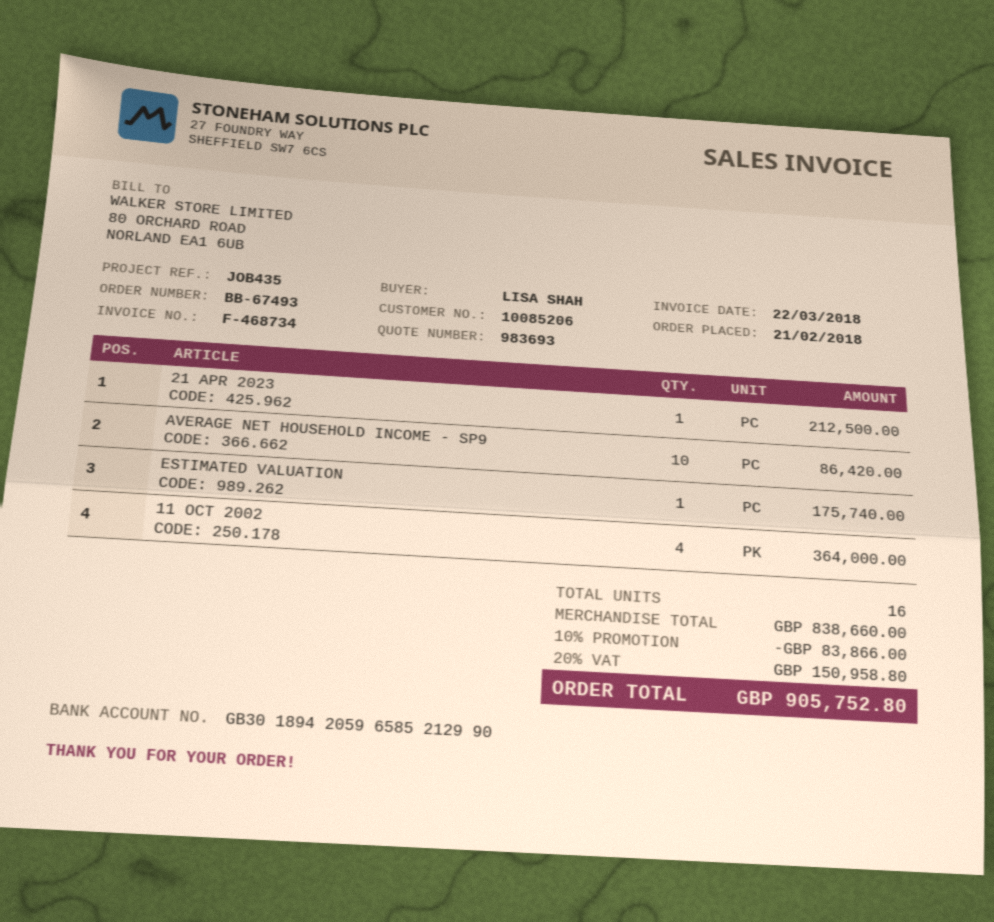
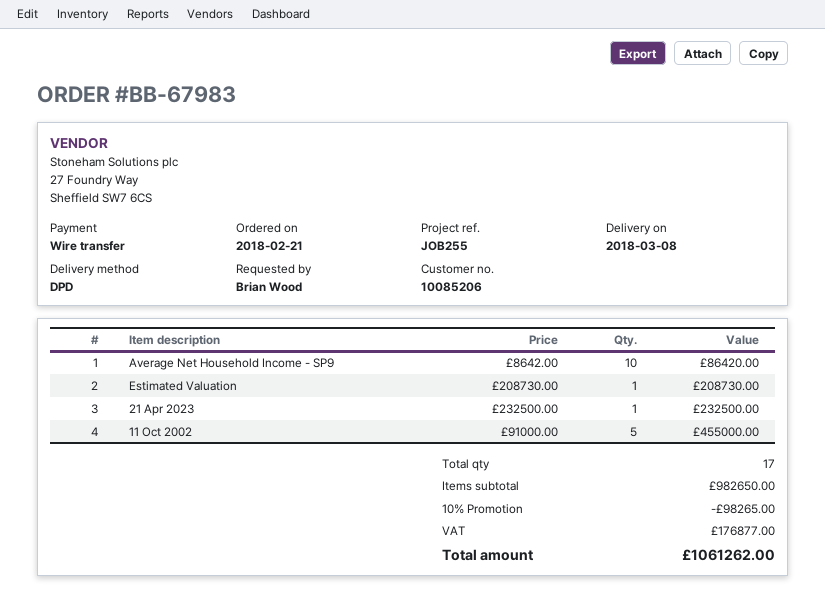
order number: BB-67493 -> BB-67983
reference: JOB435 -> JOB255
ordered by: LISA SHAH -> Brian Wood
21 APR 2023: 1 for 212500.00 -> 1 for 232500.00
ESTIMATED VALUATION: 1 for 175740.00 -> 1 for 208730.00
11 OCT 2002: 4 for 364000.00 -> 5 for 455000.00
total quantity: 16 -> 17
subtotal: 838660.00 -> 982650.00
discount: 10% = 83866.00 -> 10% = 98265.00
tax: 150958.80 -> 176877.00
total: 905752.80 -> 1061262.00

